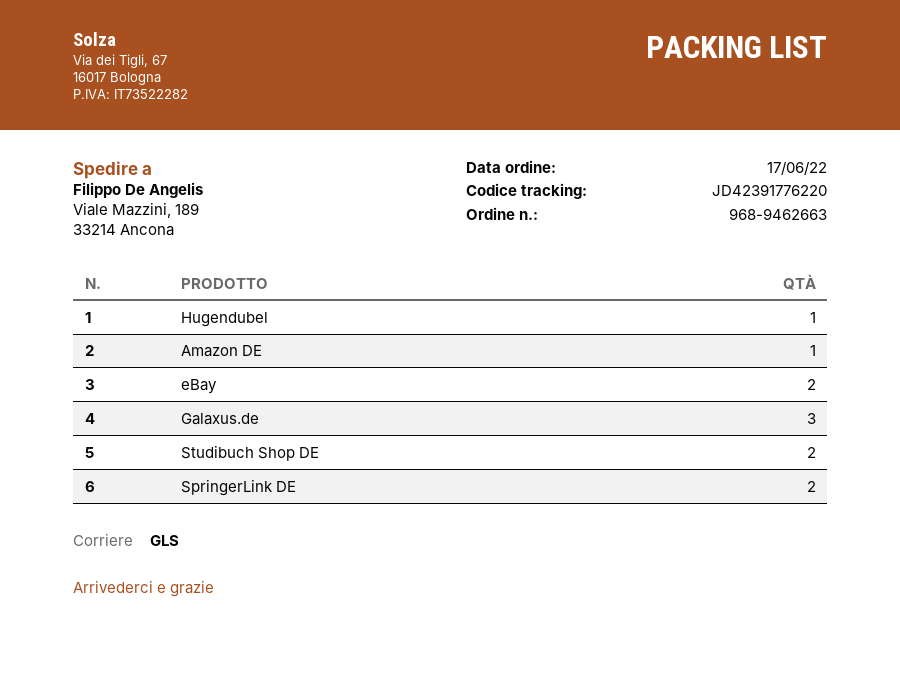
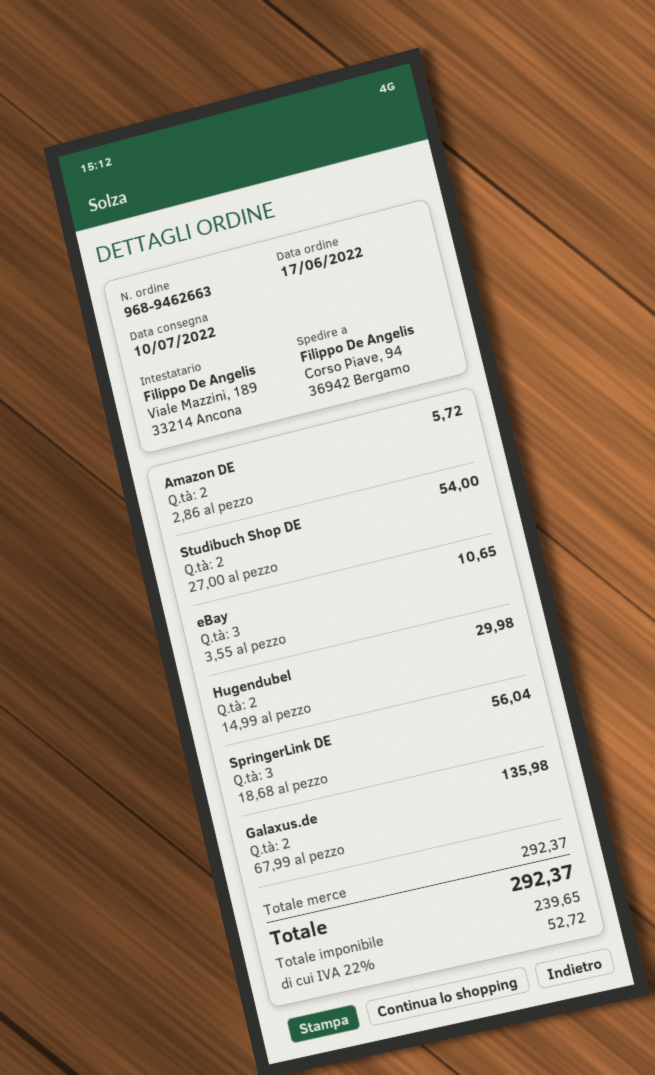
ship to: Viale Mazzini, 189, 33214 Ancona -> Corso Piave, 94, 36942 Bergamo
Hugendubel: 1 -> 2
Amazon DE: 1 -> 2
eBay: 2 -> 3
Galaxus.de: 3 -> 2
SpringerLink DE: 2 -> 3

